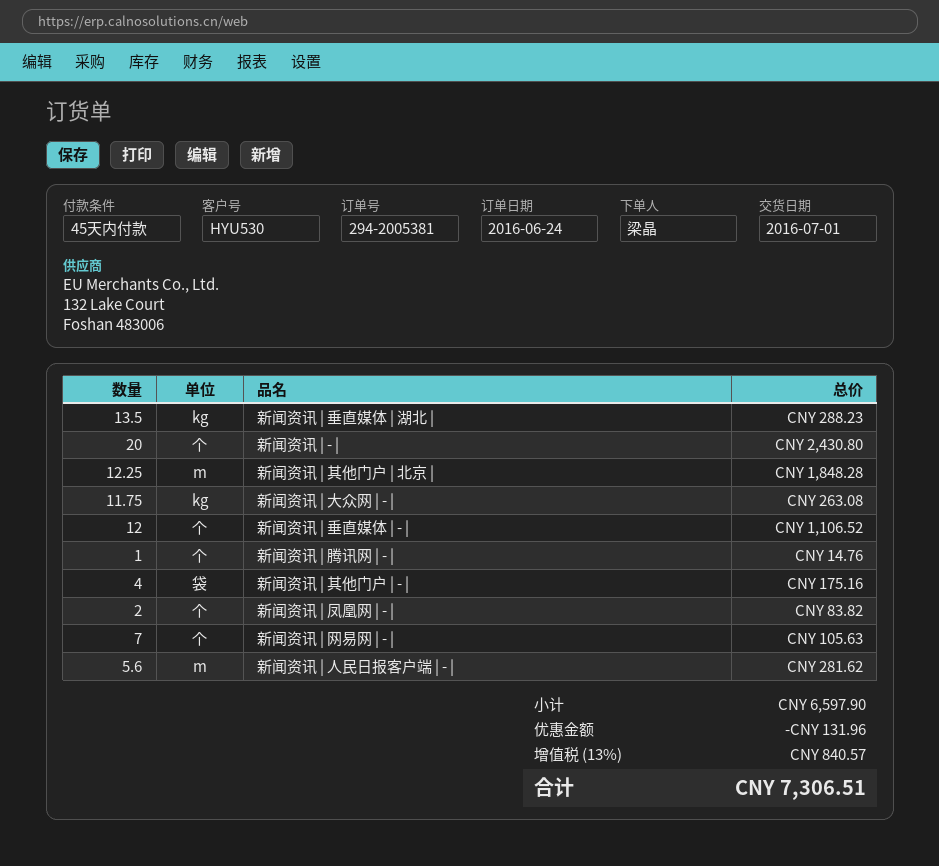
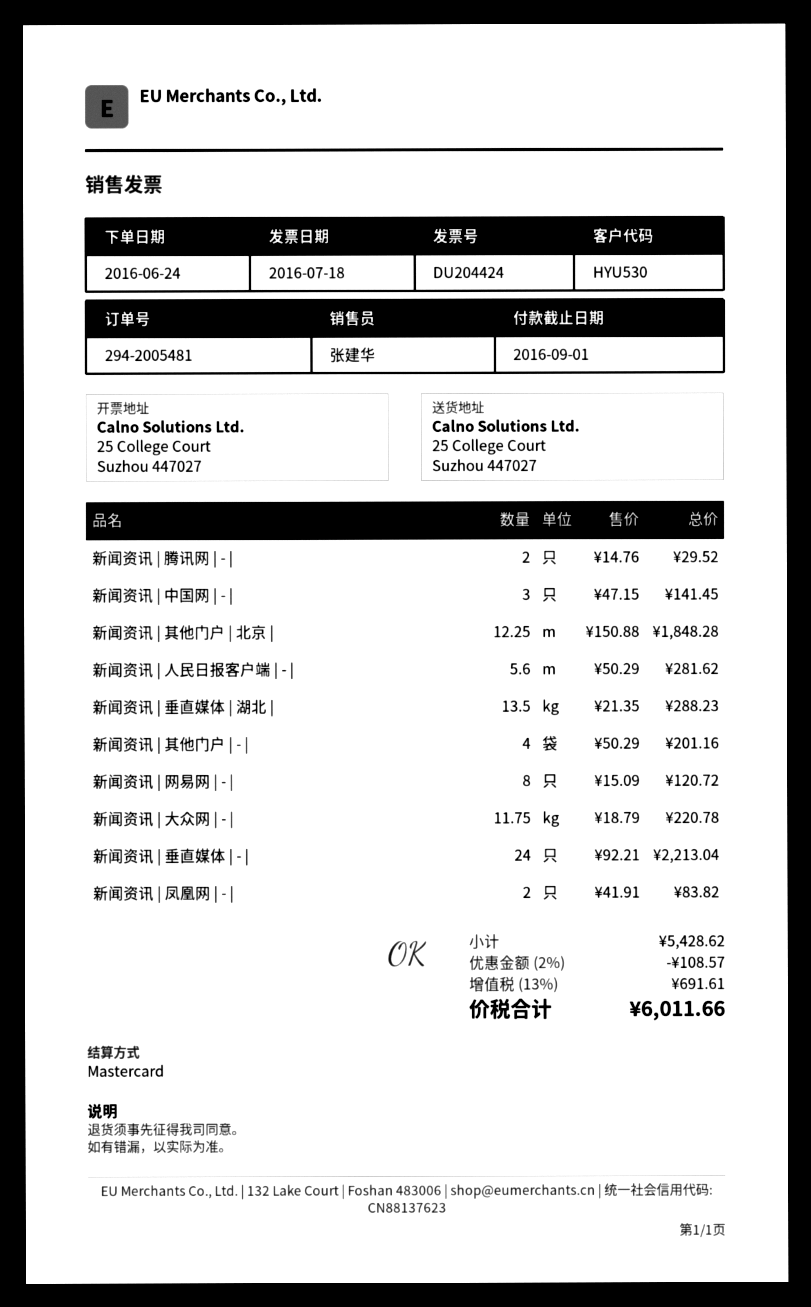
order number: 294-2005381 -> 294-2005481
新闻资讯 | - |: 20 for 2430.80 -> none
新闻资讯 | 大众网 | - |: 11.75 for 263.08 -> 11.75 for 220.78
新闻资讯 | 垂直媒体 | - |: 12 for 1106.52 -> 24 for 2213.04
新闻资讯 | 腾讯网 | - |: 1 for 14.76 -> 2 for 29.52
新闻资讯 | 其他门户 | - |: 4 for 175.16 -> 4 for 201.16
新闻资讯 | 网易网 | - |: 7 for 105.63 -> 8 for 120.72
新闻资讯 | 中国网 | - |: none -> 3 for 141.45
subtotal: 6597.90 -> 5428.62
discount: 131.96 -> 108.57
tax: 13% = 840.57 -> 13% = 691.61
total: 7306.51 -> 6011.66

